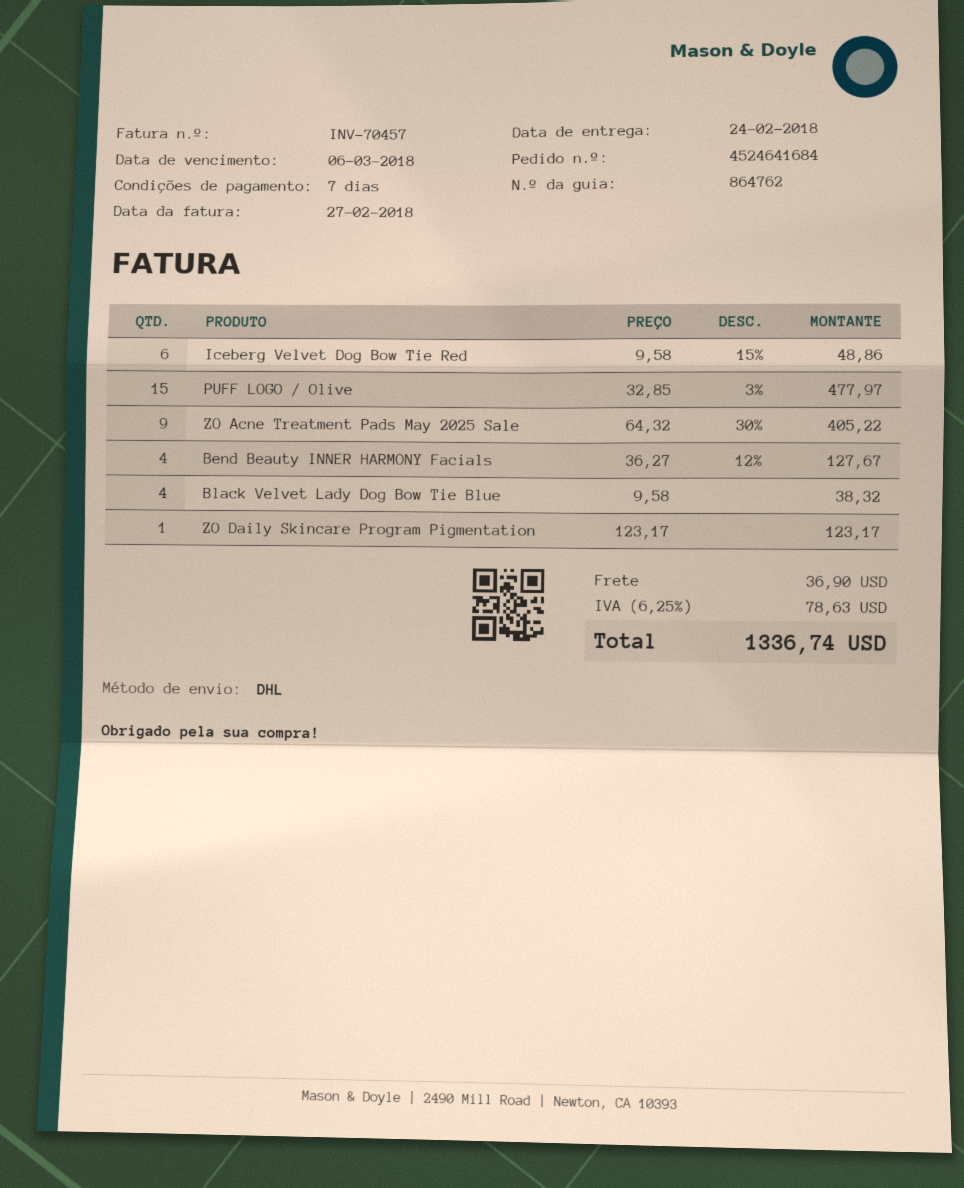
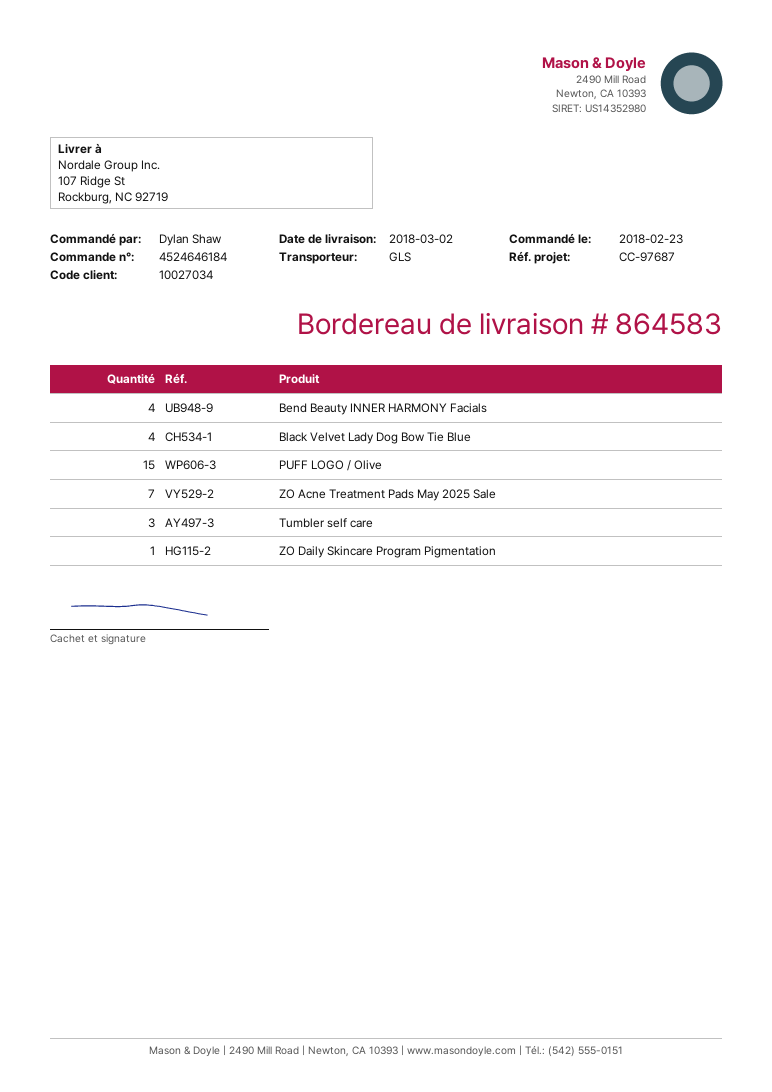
order number: 4524641684 -> 4524646184
delivery note number: 864762 -> 864583
delivery date: 2018-02-24 -> 2018-03-02
shipping method: DHL -> GLS
Iceberg Velvet Dog Bow Tie Red: 6 -> none
ZO Acne Treatment Pads May 2025 Sale: 9 -> 7
Tumbler self care: none -> 3

